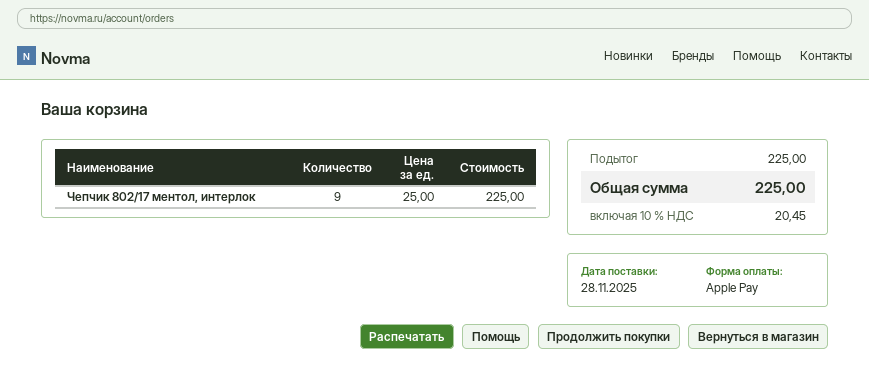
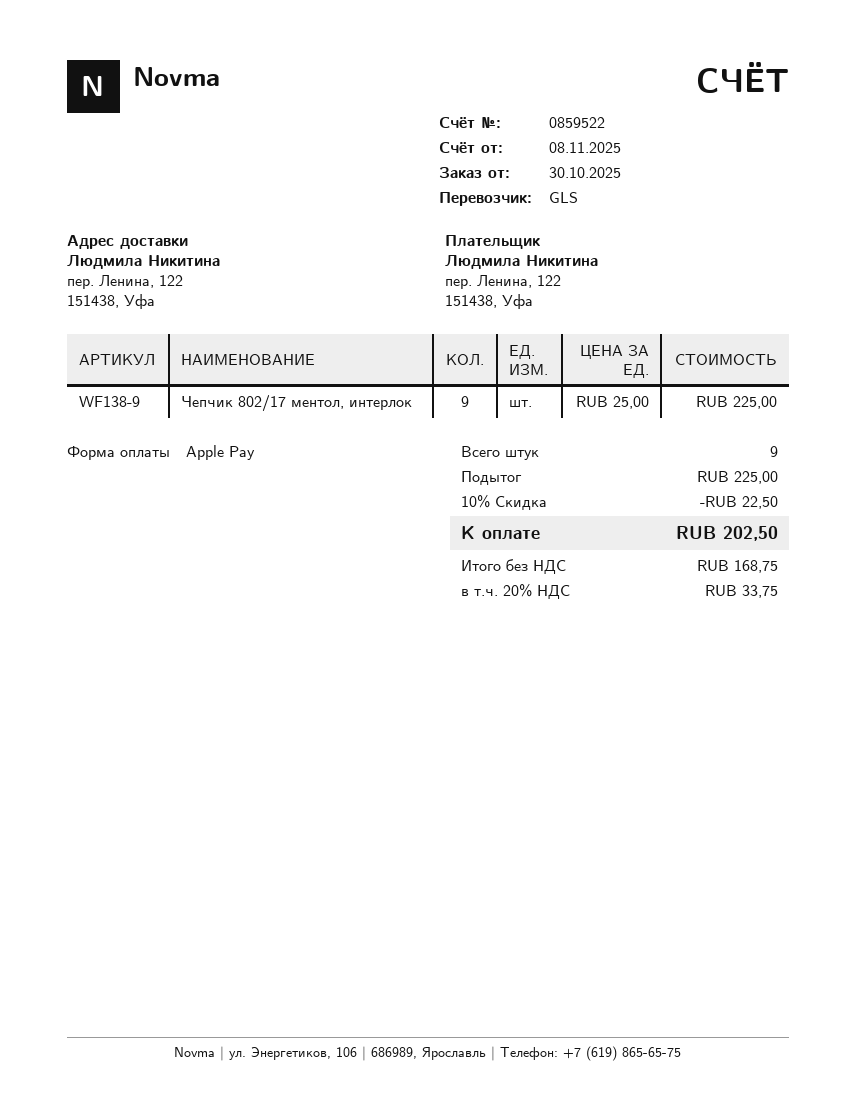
discount: none -> 10% = 22.50
tax: 10% = 20.45 -> 20% = 33.75
total: 225.00 -> 202.50

